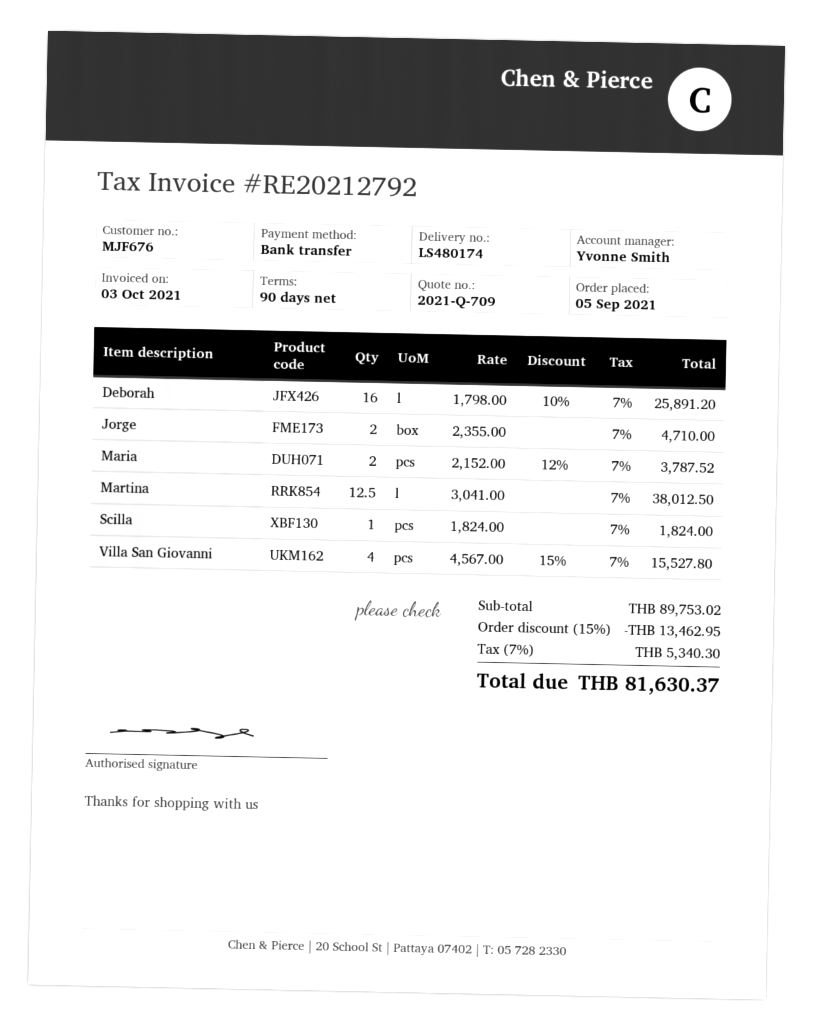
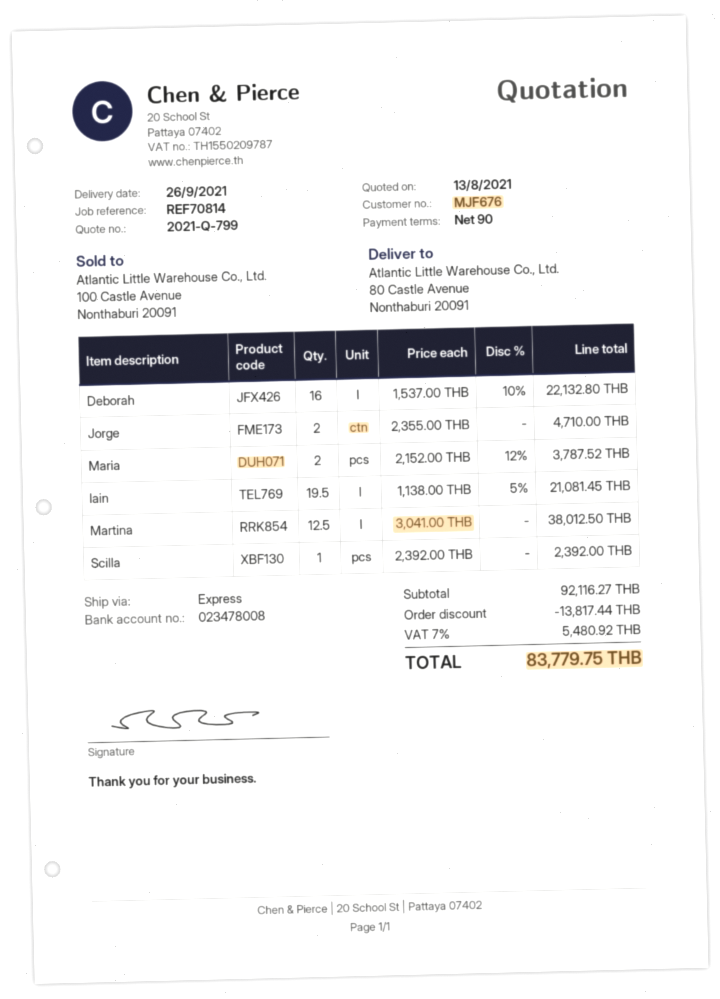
quote number: 2021-Q-709 -> 2021-Q-799
Deborah: 16 x 1798.00 - 10% = 25891.20 -> 16 x 1537.00 - 10% = 22132.80
Scilla: 1 x 1824.00 = 1824.00 -> 1 x 2392.00 = 2392.00
Villa San Giovanni: 4 x 4567.00 - 15% = 15527.80 -> none
Iain: none -> 19.5 x 1138.00 - 5% = 21081.45
subtotal: 89753.02 -> 92116.27
discount: 13462.95 -> 13817.44
tax: 7% = 5340.30 -> 7% = 5480.92
total: 81630.37 -> 83779.75

